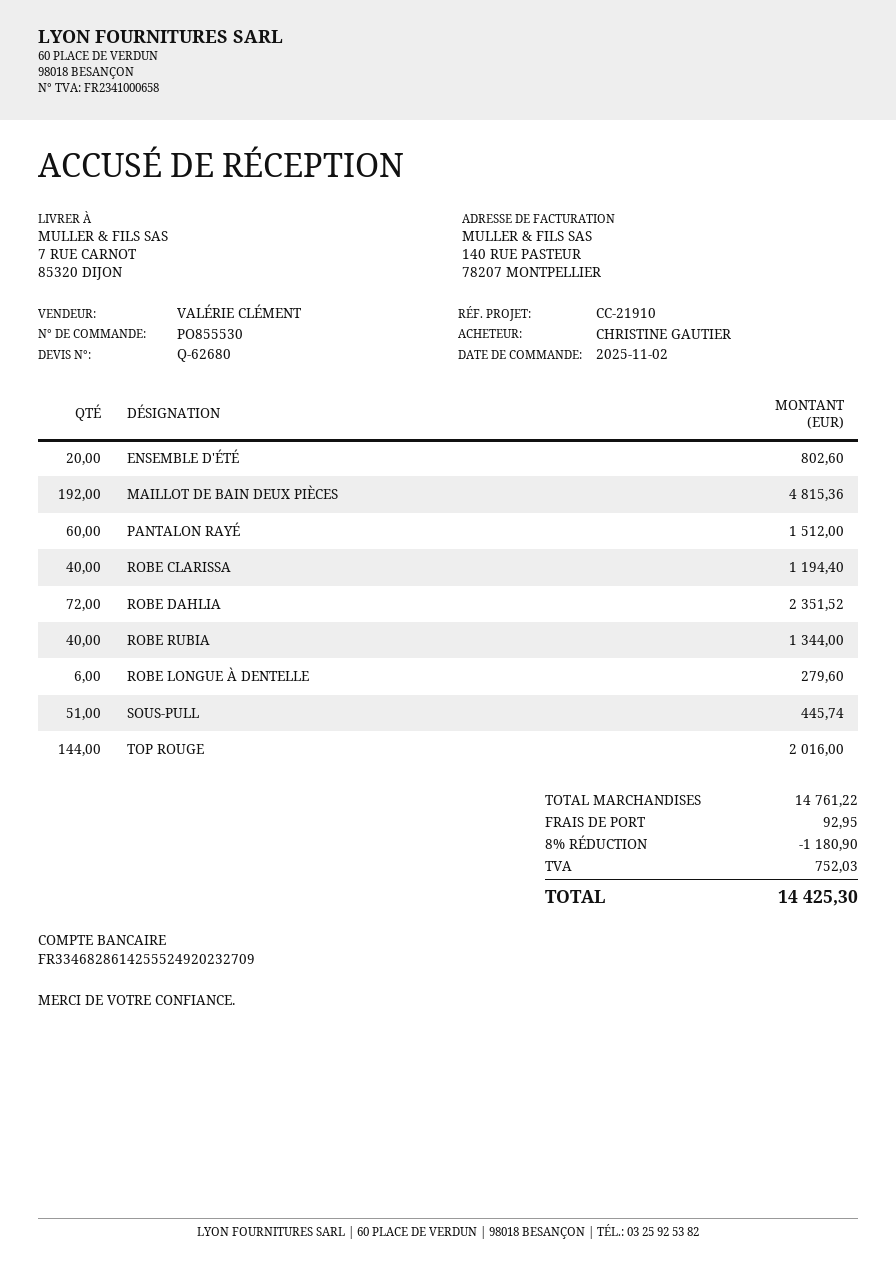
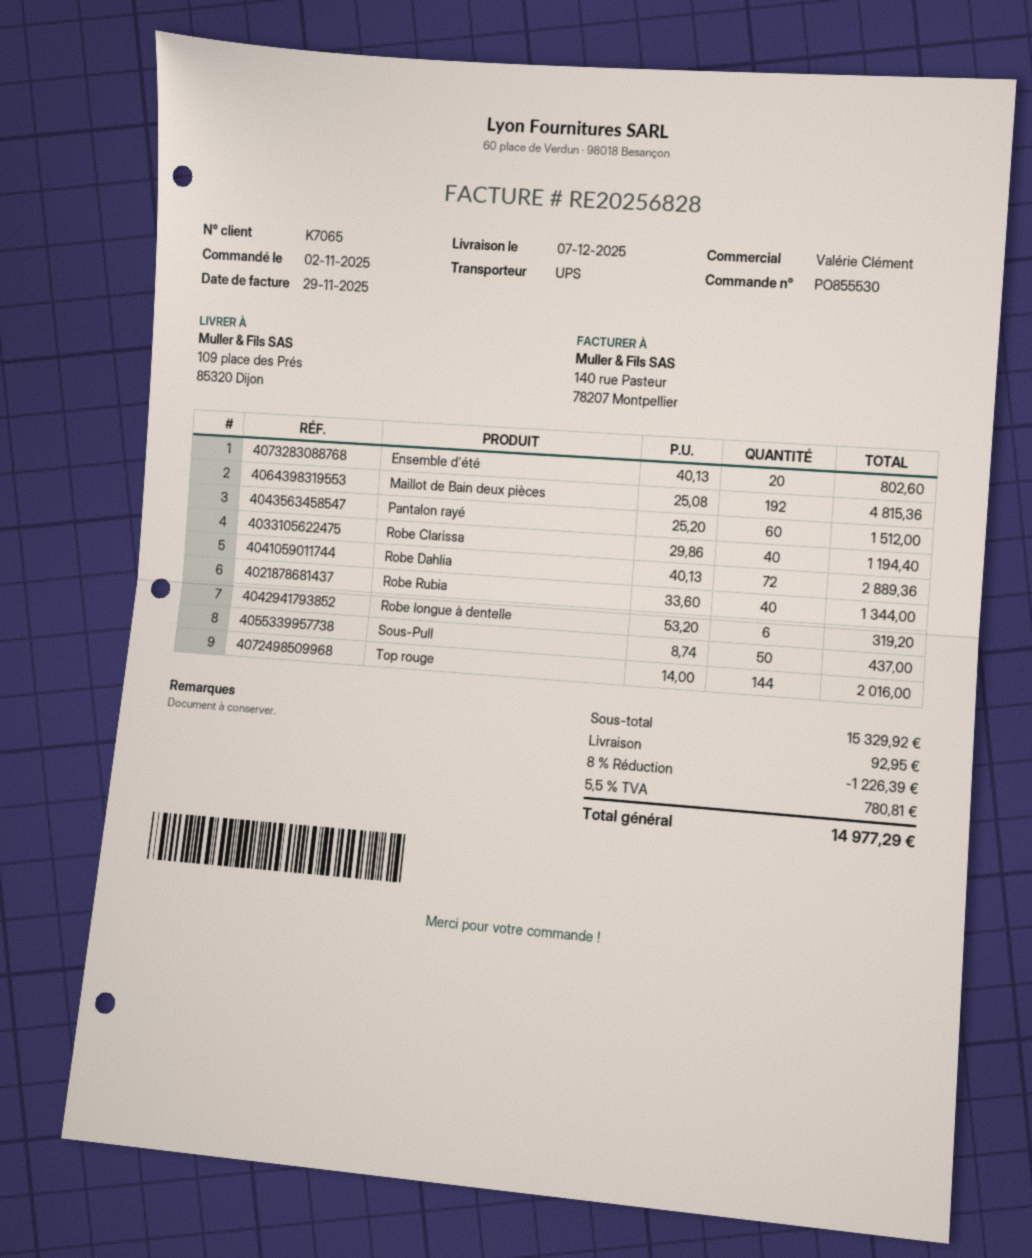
ship to: 7 RUE CARNOT, 85320 DIJON -> 109 place des Prés, 85320 Dijon
ROBE DAHLIA: 72 for 2351.52 -> 72 for 2889.36
ROBE LONGUE À DENTELLE: 6 for 279.60 -> 6 for 319.20
SOUS-PULL: 51 for 445.74 -> 50 for 437.00
subtotal: 14761.22 -> 15329.92
discount: 8% = 1180.90 -> 8% = 1226.39
tax: 752.03 -> 780.81
total: 14425.30 -> 14977.29

